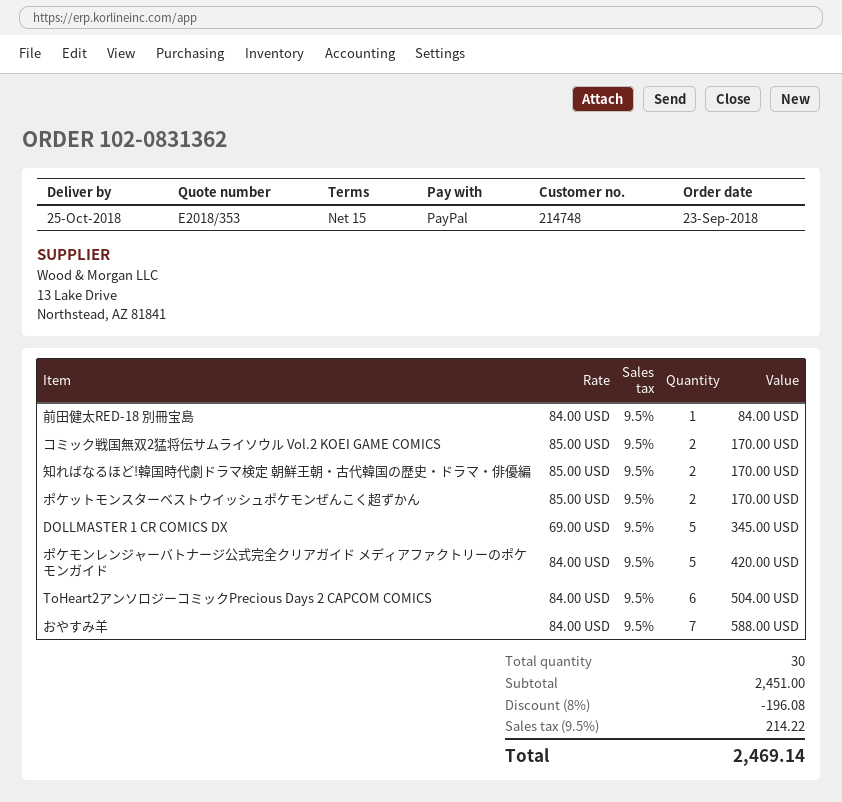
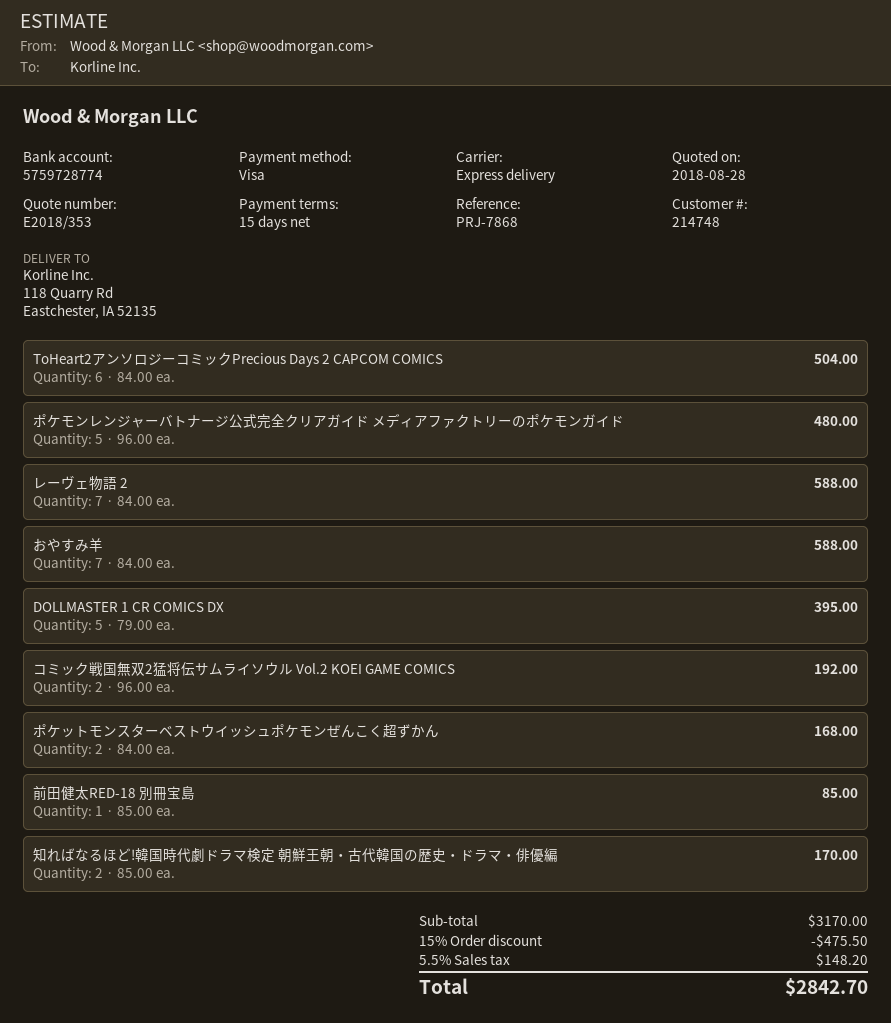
payment method: PayPal -> Visa
前田健太RED-18 別冊宝島: 1 x 84.00 = 84.00 -> 1 x 85.00 = 85.00
コミック戦国無双2猛将伝サムライソウル Vol.2 KOEI GAME COMICS: 2 x 85.00 = 170.00 -> 2 x 96.00 = 192.00
ポケットモンスターベストウイッシュポケモンぜんこく超ずかん: 2 x 85.00 = 170.00 -> 2 x 84.00 = 168.00
DOLLMASTER 1 CR COMICS DX: 5 x 69.00 = 345.00 -> 5 x 79.00 = 395.00
ポケモンレンジャーバトナージ公式完全クリアガイド メディアファクトリーのポケモンガイド: 5 x 84.00 = 420.00 -> 5 x 96.00 = 480.00
レーヴェ物語 2: none -> 7 x 84.00 = 588.00
subtotal: 2451.00 -> 3170.00
discount: 8% = 196.08 -> 15% = 475.50
tax: 9.5% = 214.22 -> 5.5% = 148.20
total: 2469.14 -> 2842.70

